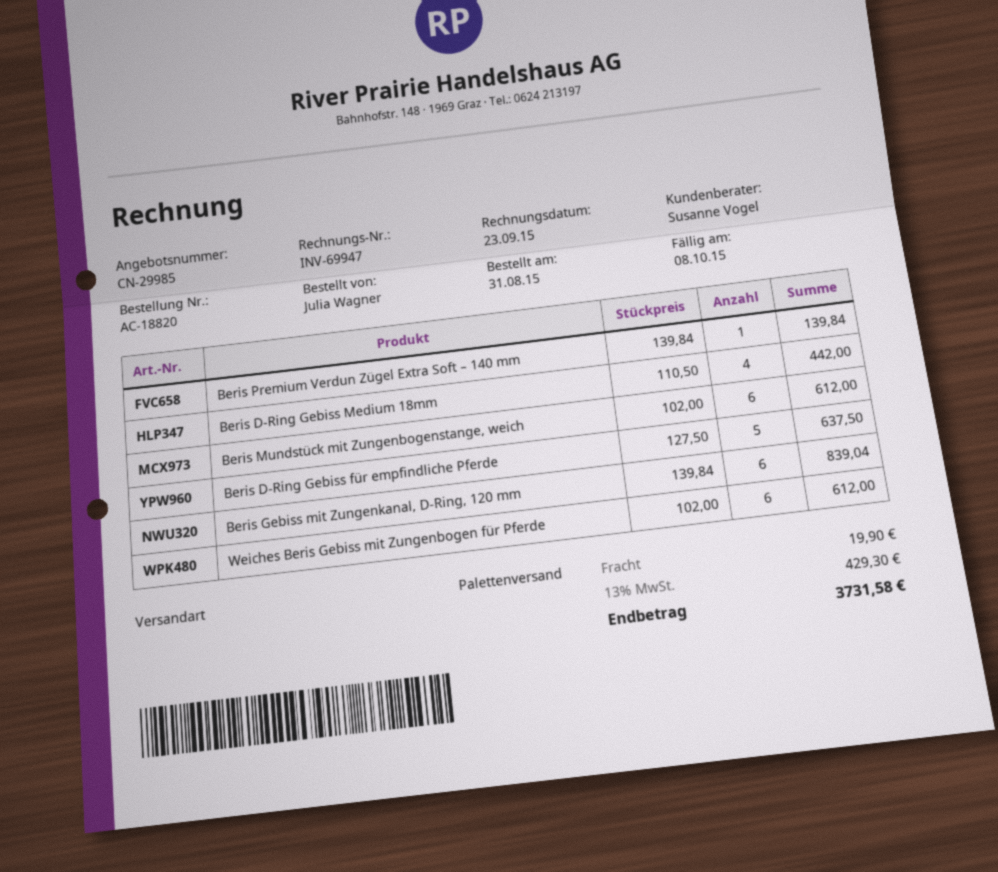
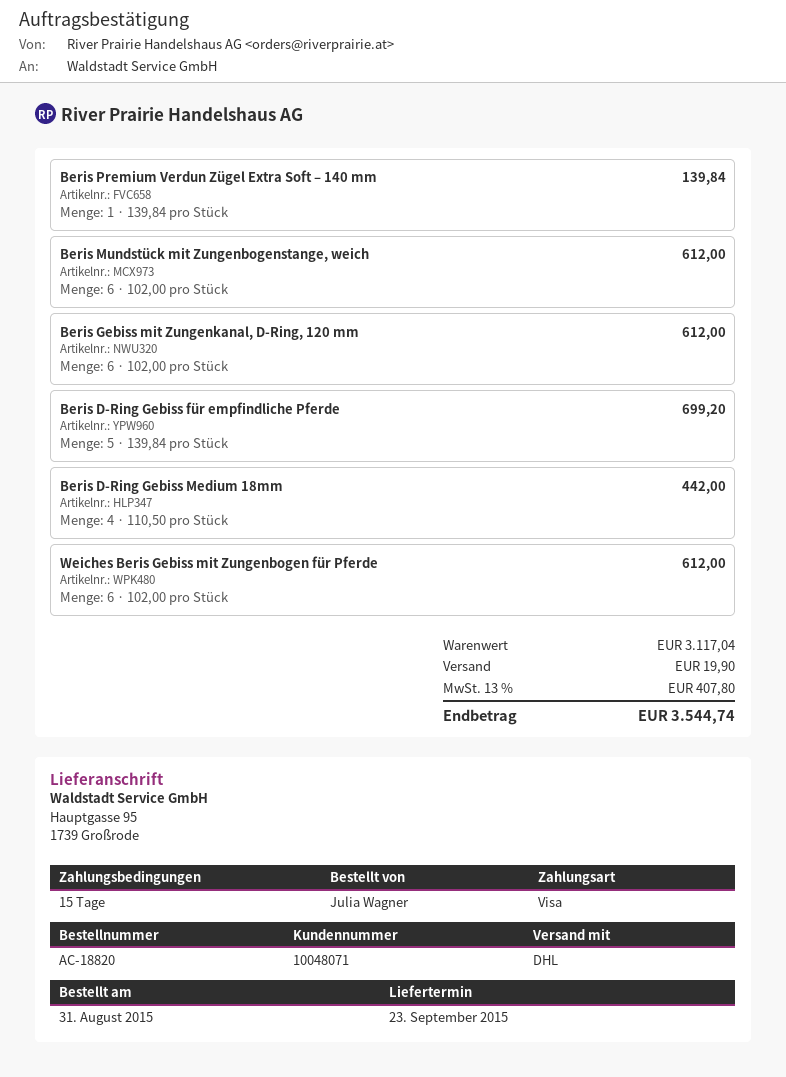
shipping method: pallet freight -> DHL
Beris D-Ring Gebiss für empfindliche Pferde: 5 x 127.50 = 637.50 -> 5 x 139.84 = 699.20
Beris Gebiss mit Zungenkanal, D-Ring, 120 mm: 6 x 139.84 = 839.04 -> 6 x 102.00 = 612.00
tax: 13% = 429.30 -> 13% = 407.80
total: 3731.58 -> 3544.74

